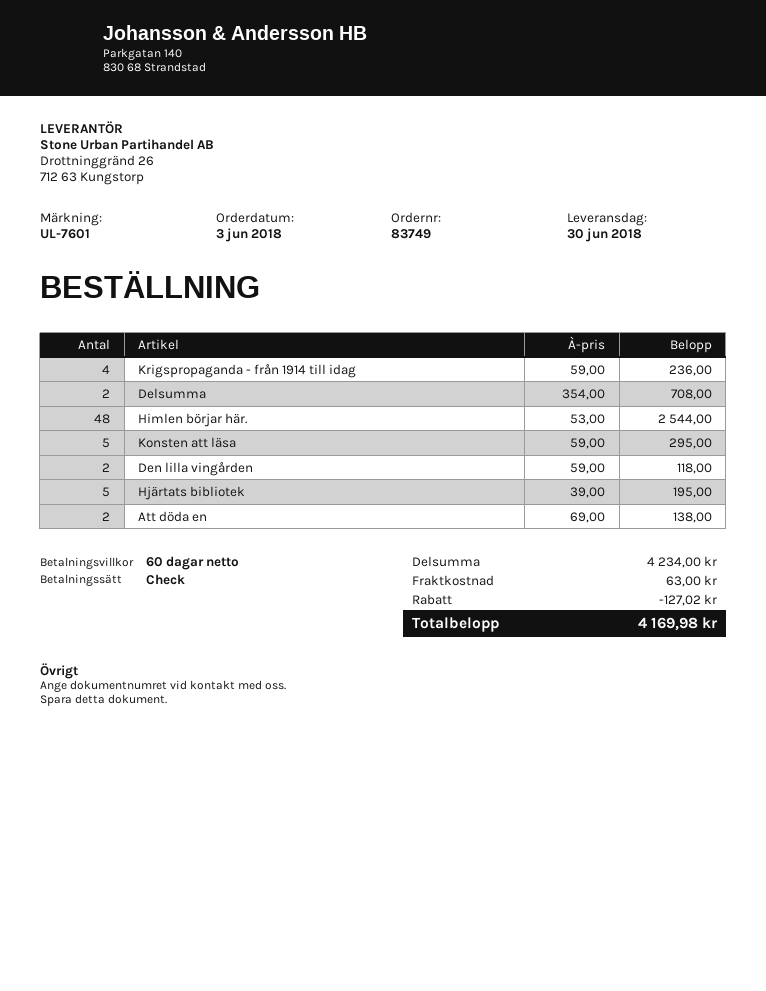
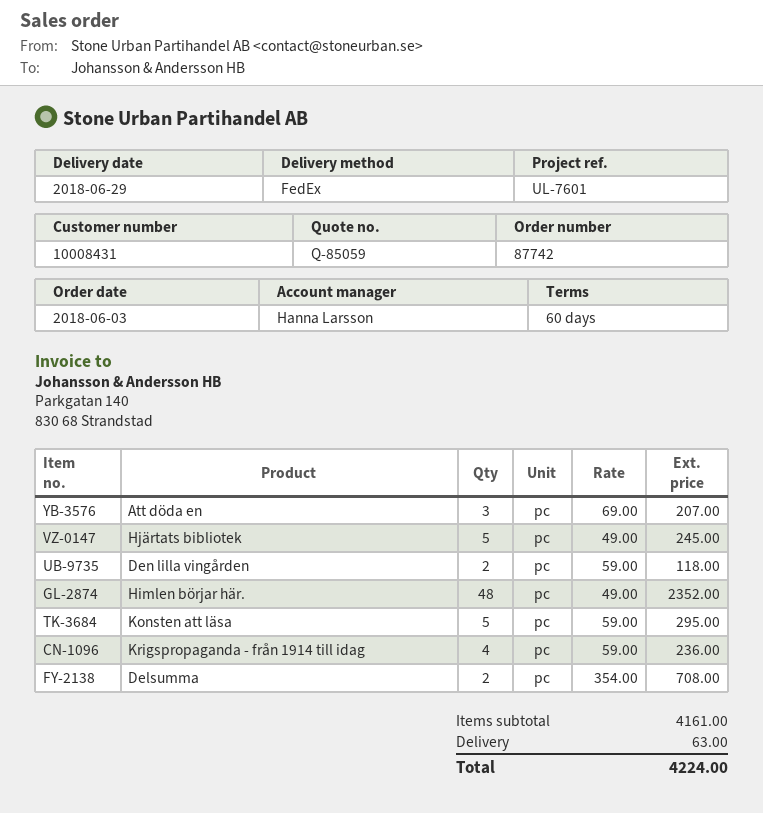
order number: 83749 -> 87742
delivery date: 2018-06-30 -> 2018-06-29
Himlen börjar här.: 48 x 53.00 = 2544.00 -> 48 x 49.00 = 2352.00
Hjärtats bibliotek: 5 x 39.00 = 195.00 -> 5 x 49.00 = 245.00
Att döda en: 2 x 69.00 = 138.00 -> 3 x 69.00 = 207.00
subtotal: 4234.00 -> 4161.00
discount: 127.02 -> none
total: 4169.98 -> 4224.00

